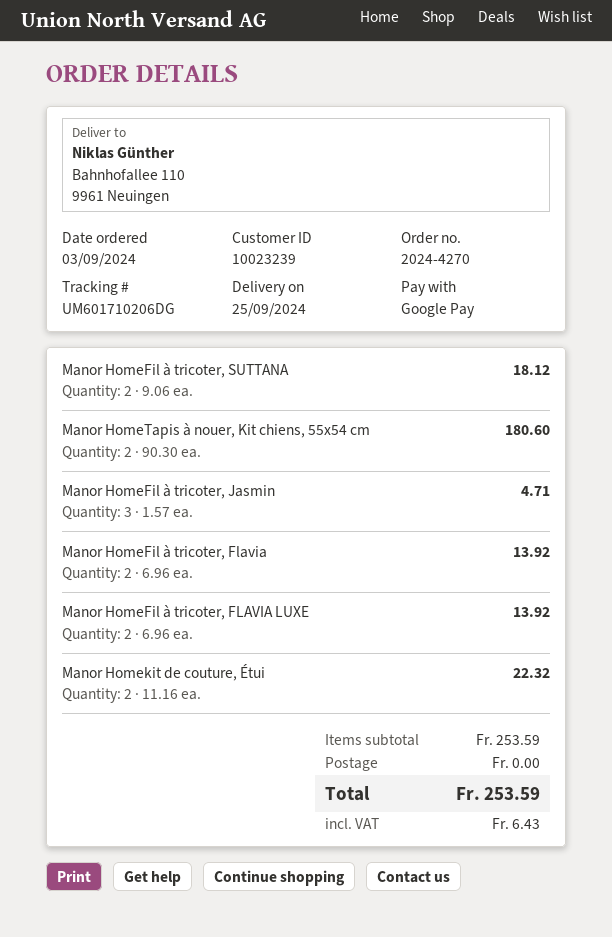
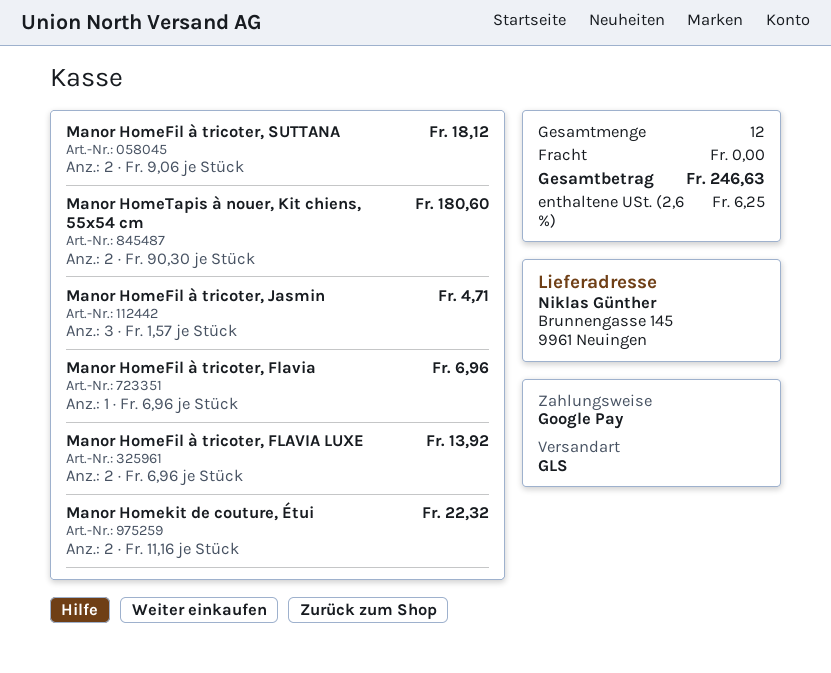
ship to: Bahnhofallee 110, 9961 Neuingen -> Brunnengasse 145, 9961 Neuingen
Manor HomeFil à tricoter, Flavia: 2 x 6.96 = 13.92 -> 1 x 6.96 = 6.96
tax: 6.43 -> 6.25
total: 253.59 -> 246.63

